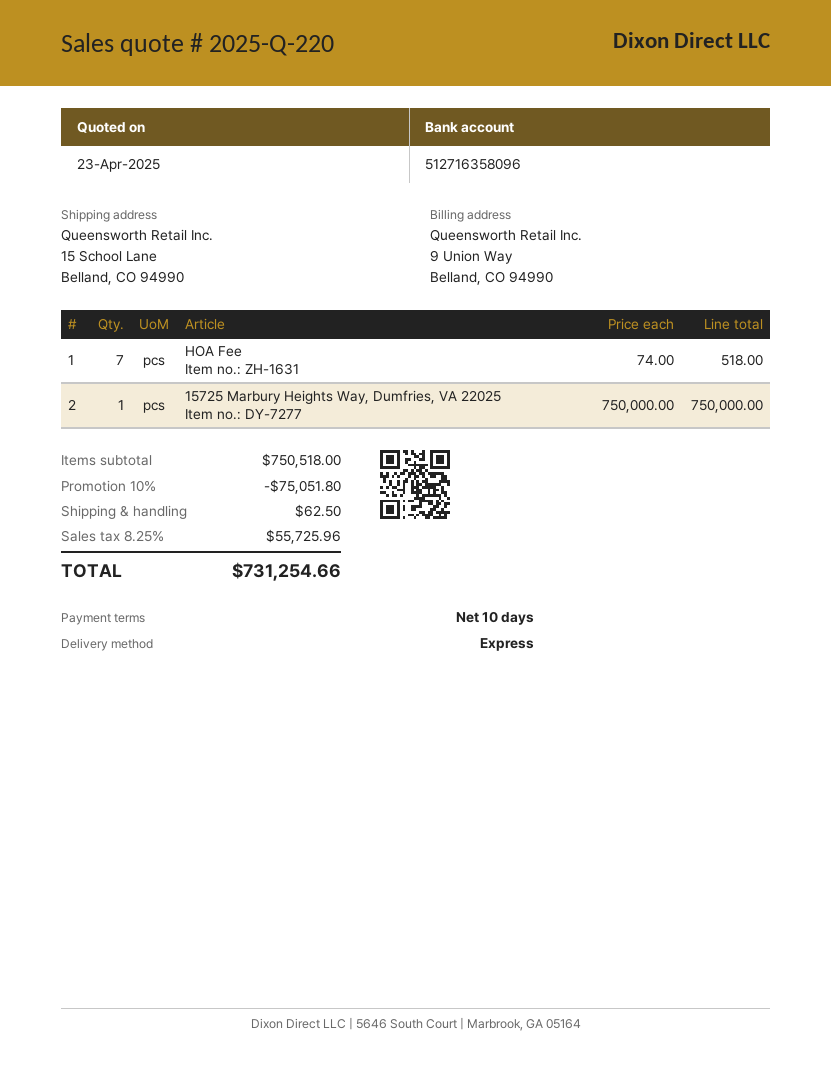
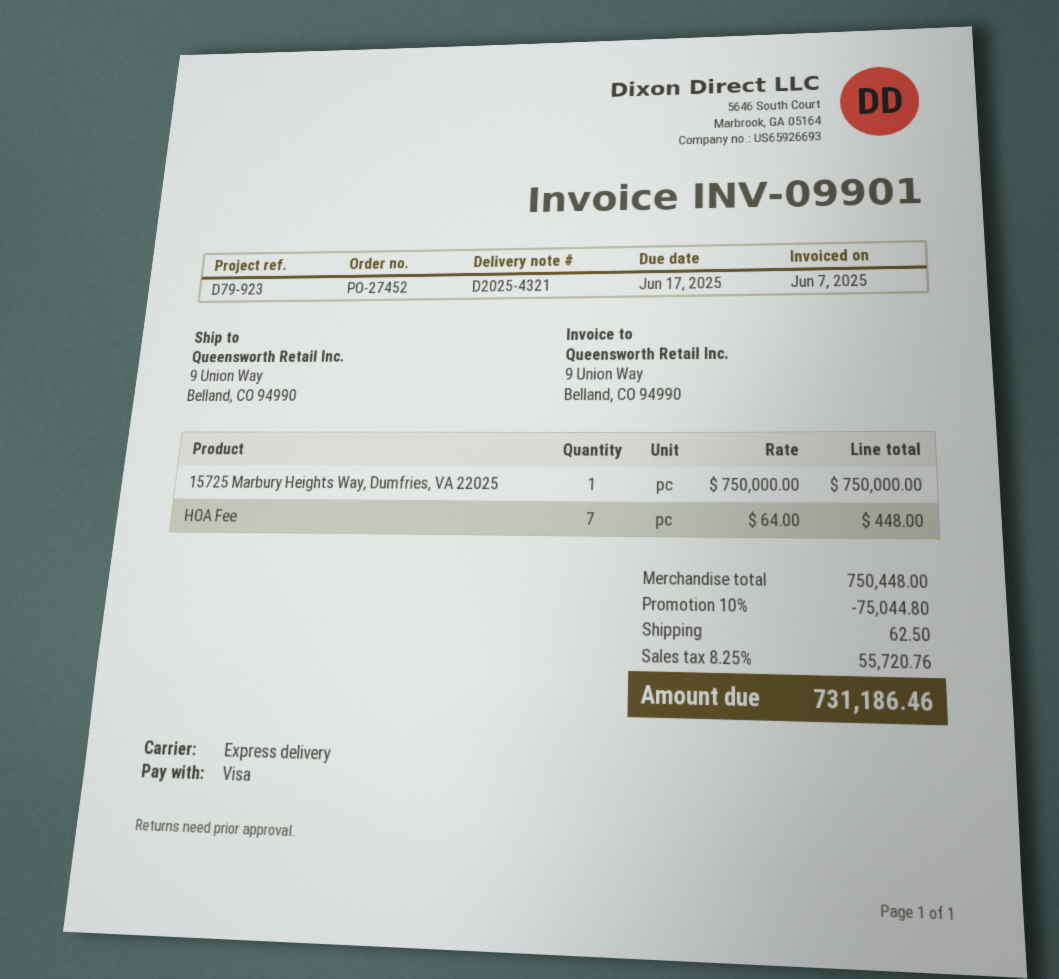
ship to: 15 School Lane, Belland, CO 94990 -> 9 Union Way, Belland, CO 94990
HOA Fee: 7 x 74.00 = 518.00 -> 7 x 64.00 = 448.00
subtotal: 750518.00 -> 750448.00
discount: 10% = 75051.80 -> 10% = 75044.80
tax: 8.25% = 55725.96 -> 8.25% = 55720.76
total: 731254.66 -> 731186.46

